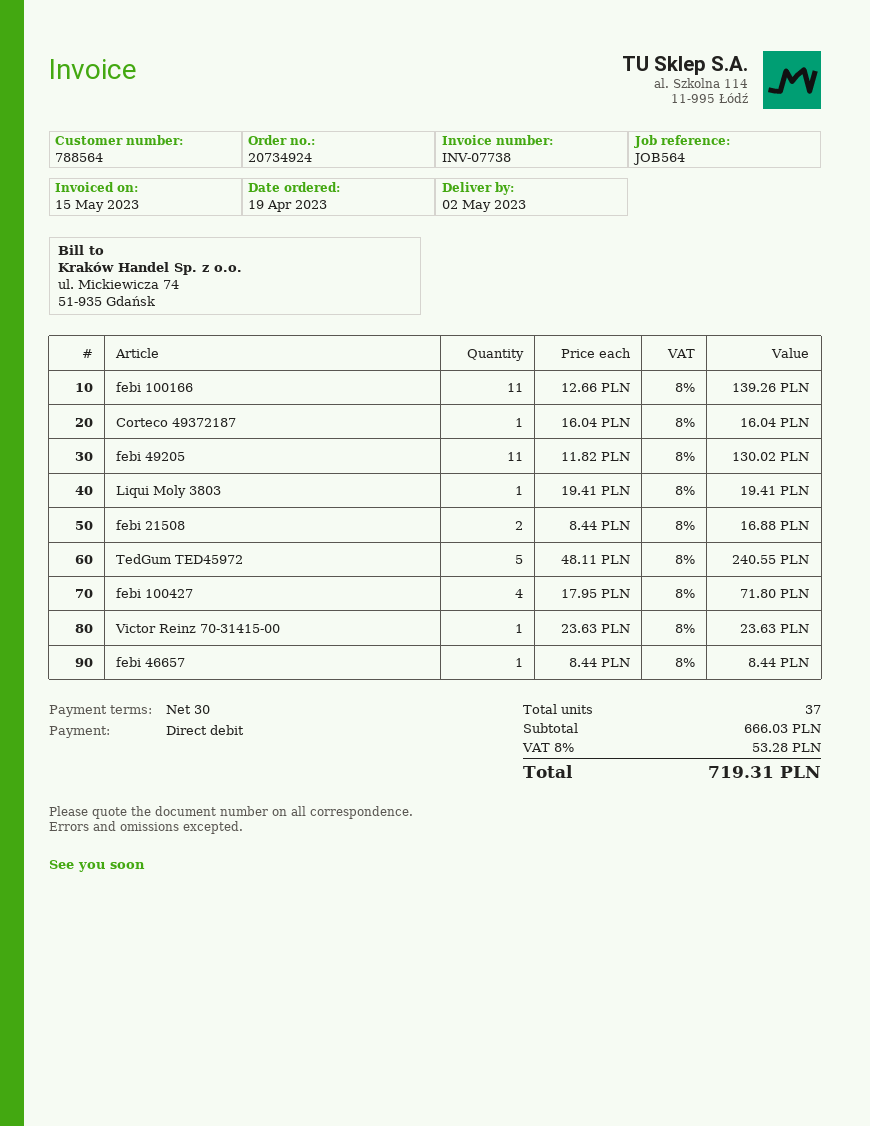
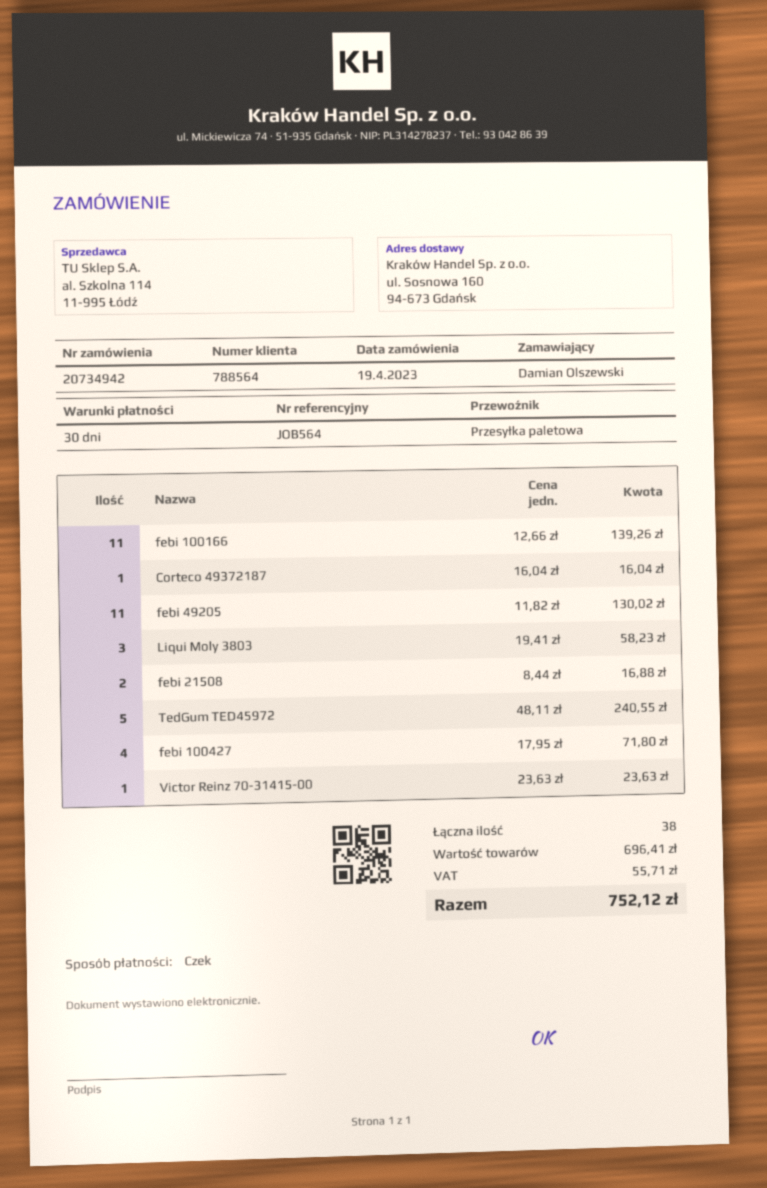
order number: 20734924 -> 20734942
payment method: direct debit -> cheque
Liqui Moly 3803: 1 x 19.41 = 19.41 -> 3 x 19.41 = 58.23
febi 46657: 1 x 8.44 = 8.44 -> none
total quantity: 37 -> 38
subtotal: 666.03 -> 696.41
tax: 53.28 -> 55.71
total: 719.31 -> 752.12

